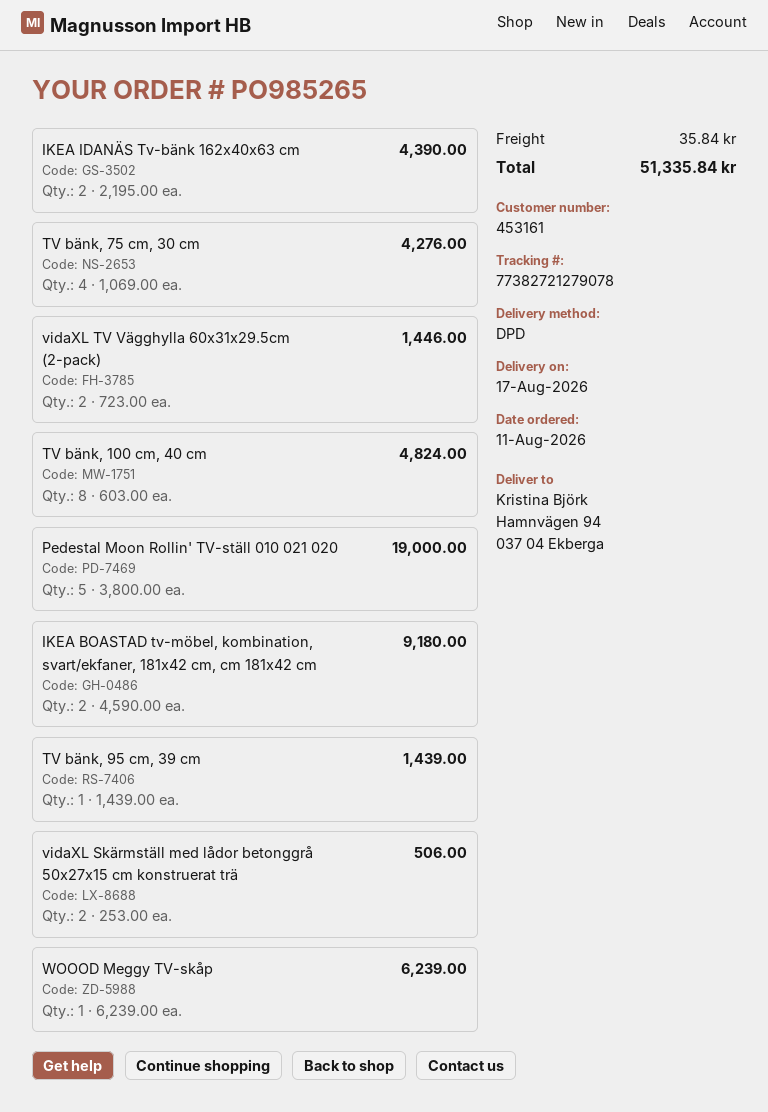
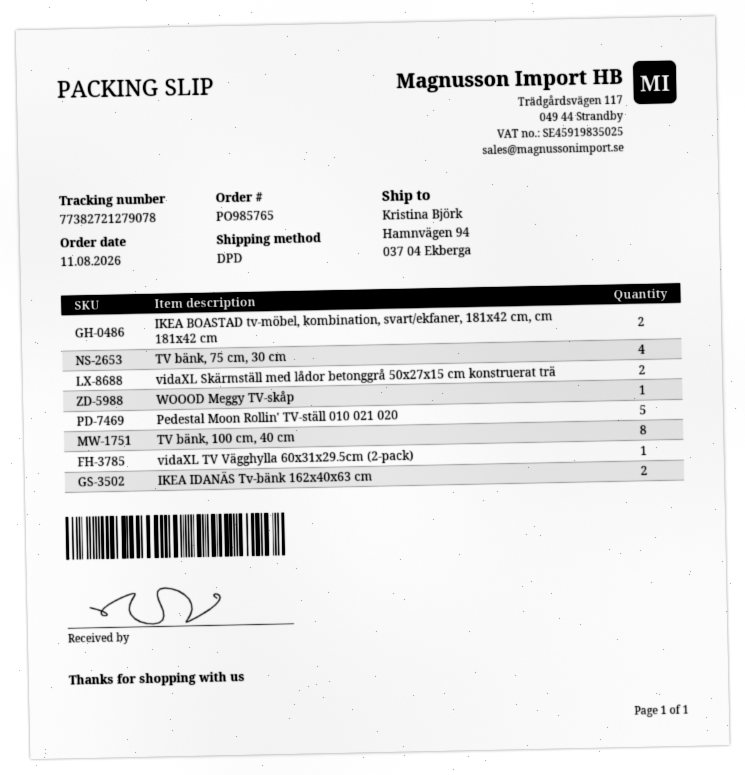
order number: PO985265 -> PO985765
vidaXL TV Vägghylla 60x31x29.5cm (2-pack): 2 -> 1
TV bänk, 95 cm, 39 cm: 1 -> none

